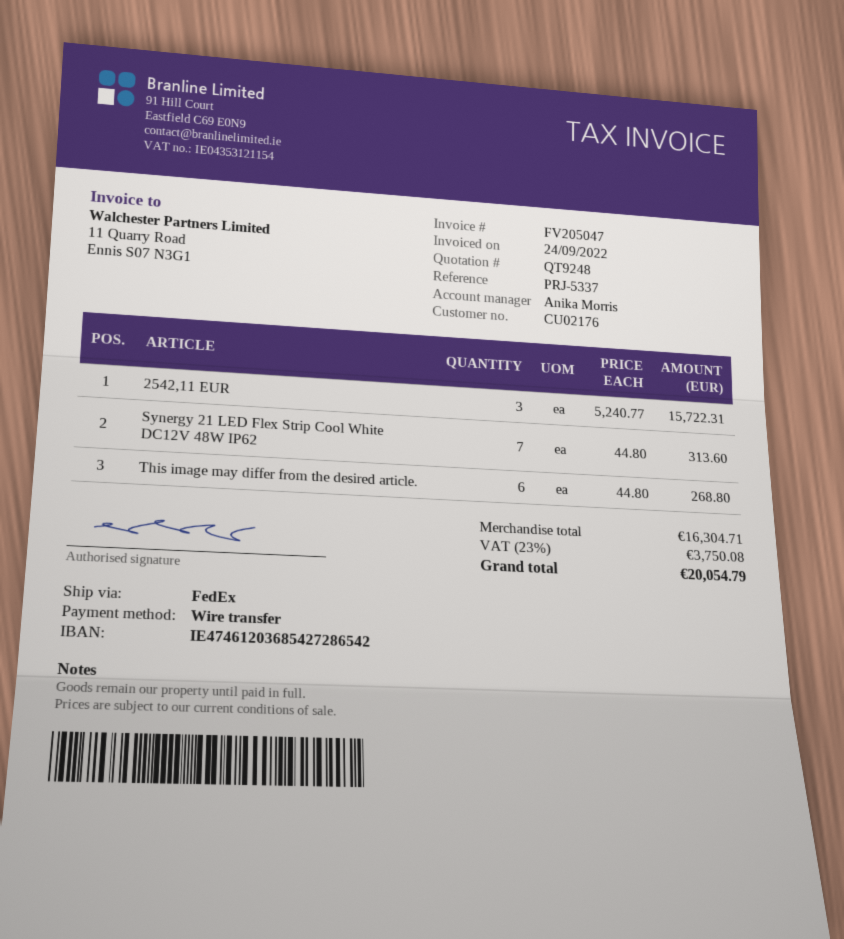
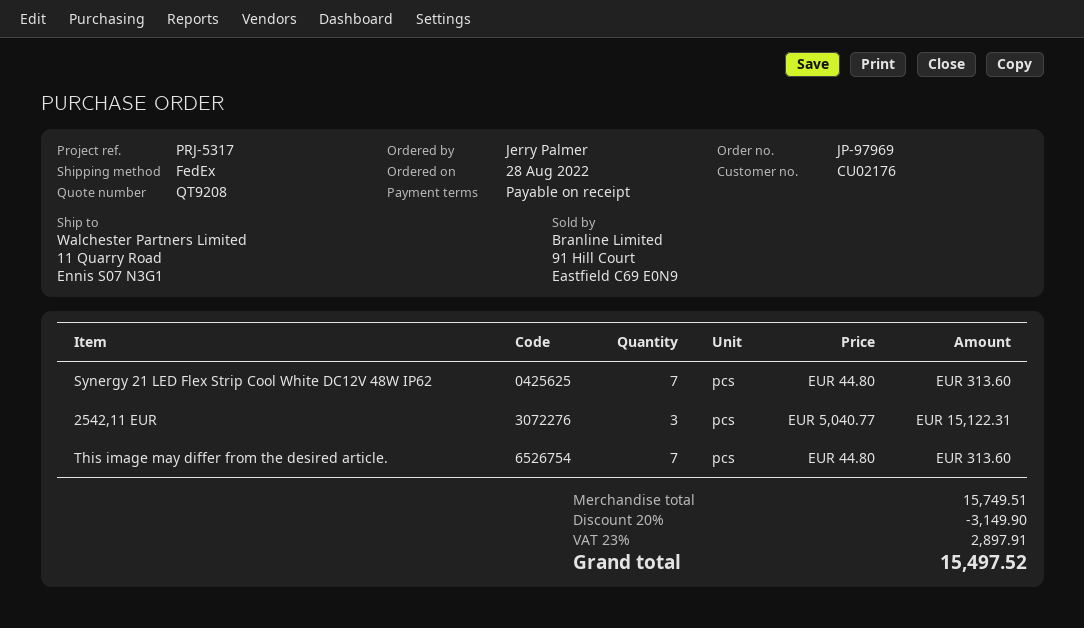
quote number: QT9248 -> QT9208
reference: PRJ-5337 -> PRJ-5317
2542,11 EUR: 3 x 5240.77 = 15722.31 -> 3 x 5040.77 = 15122.31
This image may differ from the desired article.: 6 x 44.80 = 268.80 -> 7 x 44.80 = 313.60
subtotal: 16304.71 -> 15749.51
discount: none -> 20% = 3149.90
tax: 23% = 3750.08 -> 23% = 2897.91
total: 20054.79 -> 15497.52

